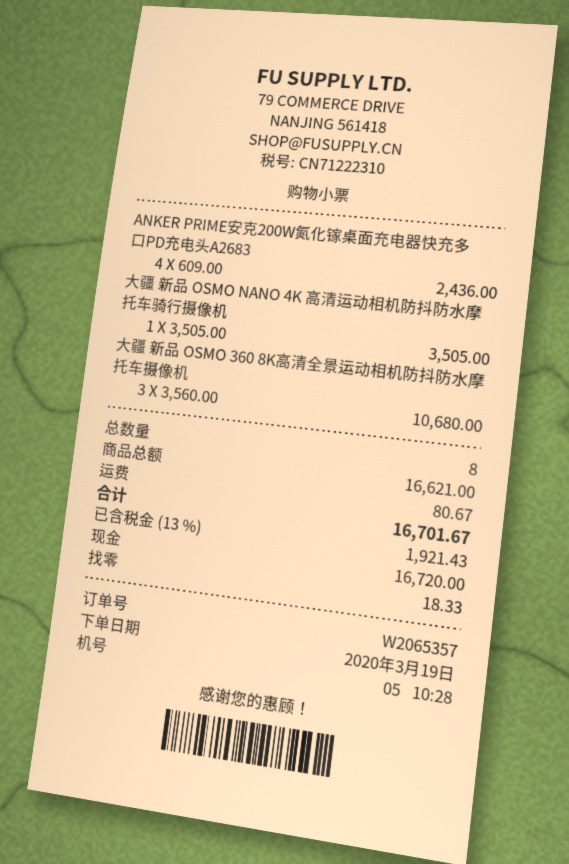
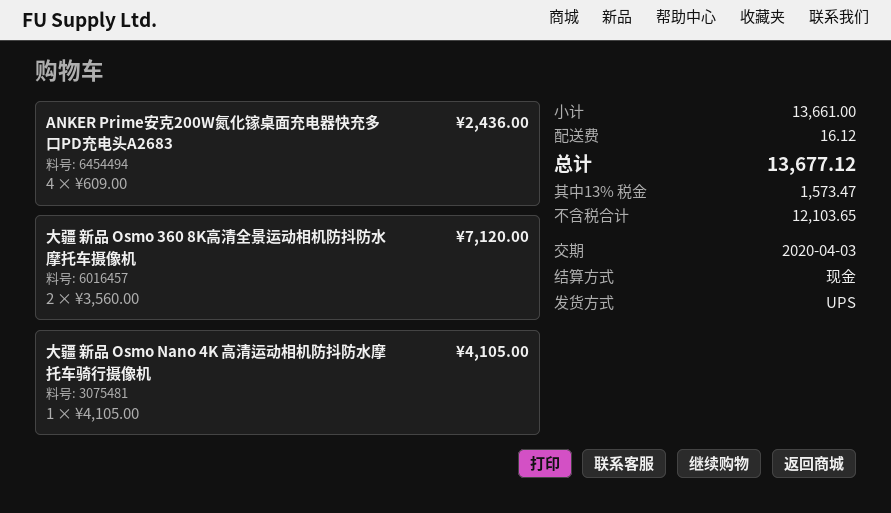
大疆 新品 OSMO NANO 4K 高清运动相机防抖防水摩托车骑行摄像机: 1 x 3505.00 = 3505.00 -> 1 x 4105.00 = 4105.00
大疆 新品 OSMO 360 8K高清全景运动相机防抖防水摩托车摄像机: 3 x 3560.00 = 10680.00 -> 2 x 3560.00 = 7120.00
subtotal: 16621.00 -> 13661.00
shipping: 80.67 -> 16.12
tax: 13% = 1921.43 -> 13% = 1573.47
total: 16701.67 -> 13677.12

